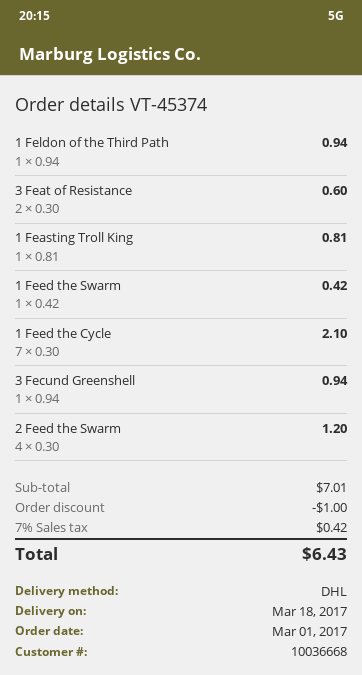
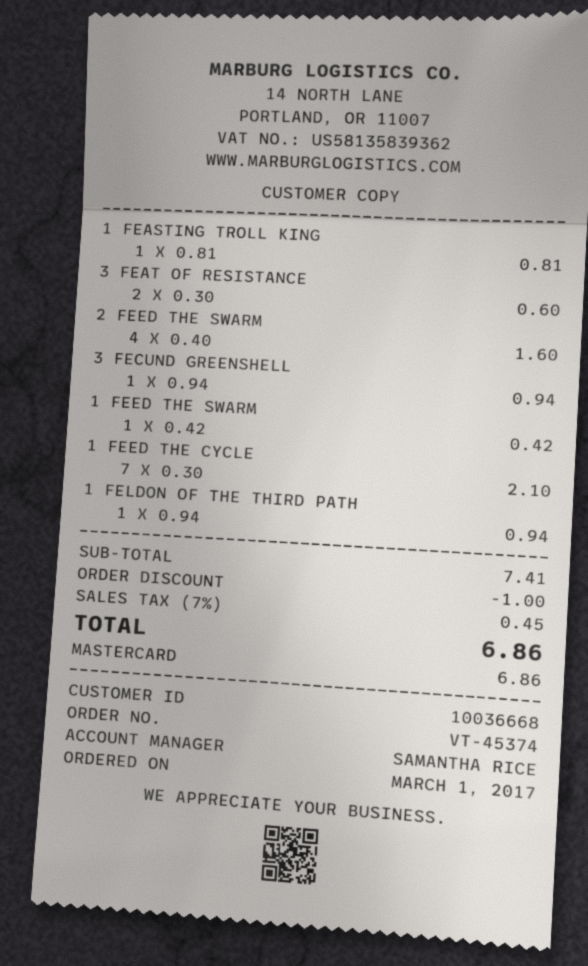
2 Feed the Swarm: 4 x 0.30 = 1.20 -> 4 x 0.40 = 1.60
subtotal: 7.01 -> 7.41
tax: 7% = 0.42 -> 7% = 0.45
total: 6.43 -> 6.86

